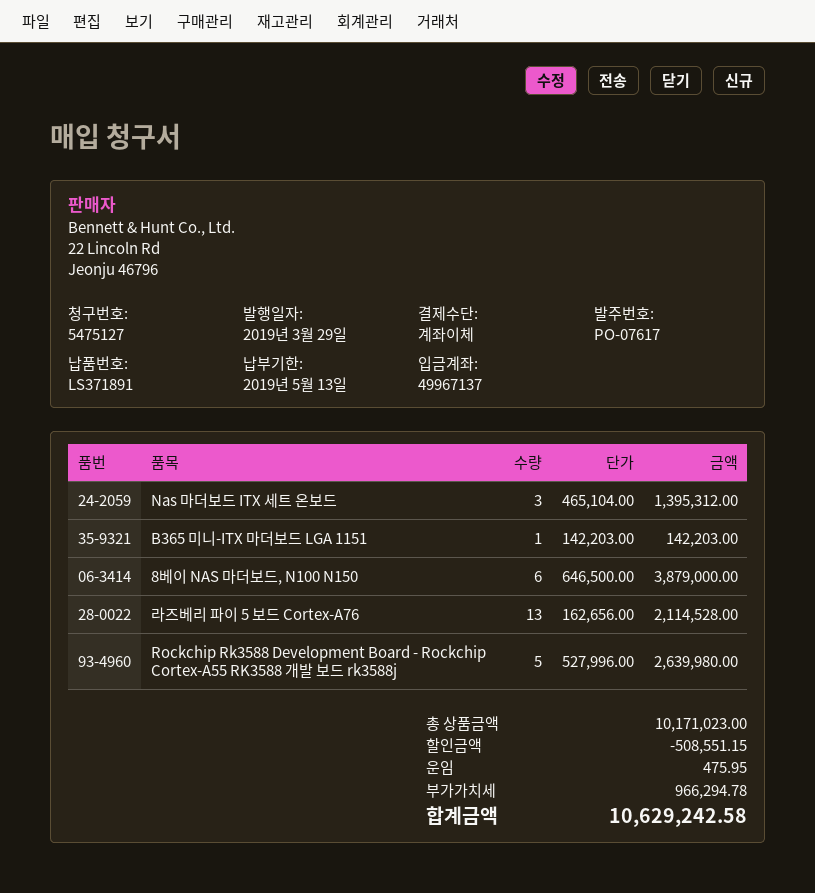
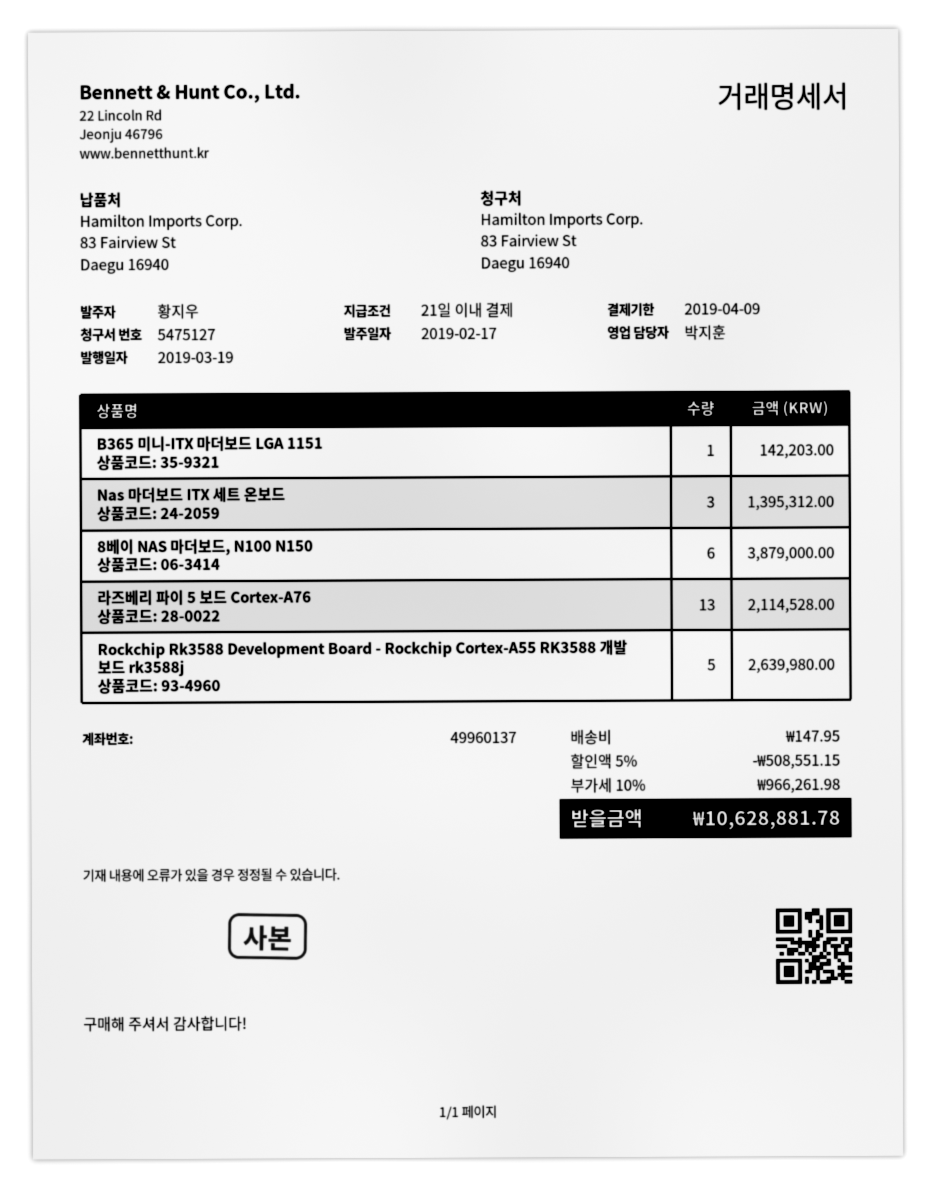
invoice date: 2019-03-29 -> 2019-03-19
due date: 2019-05-13 -> 2019-04-09
bank account: 49967137 -> 49960137
shipping: 475.95 -> 147.95
tax: 966294.78 -> 966261.98
total: 10629242.58 -> 10628881.78

